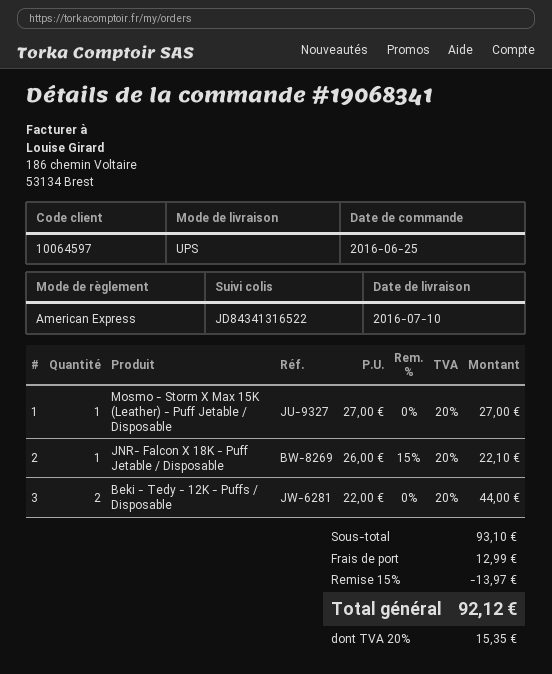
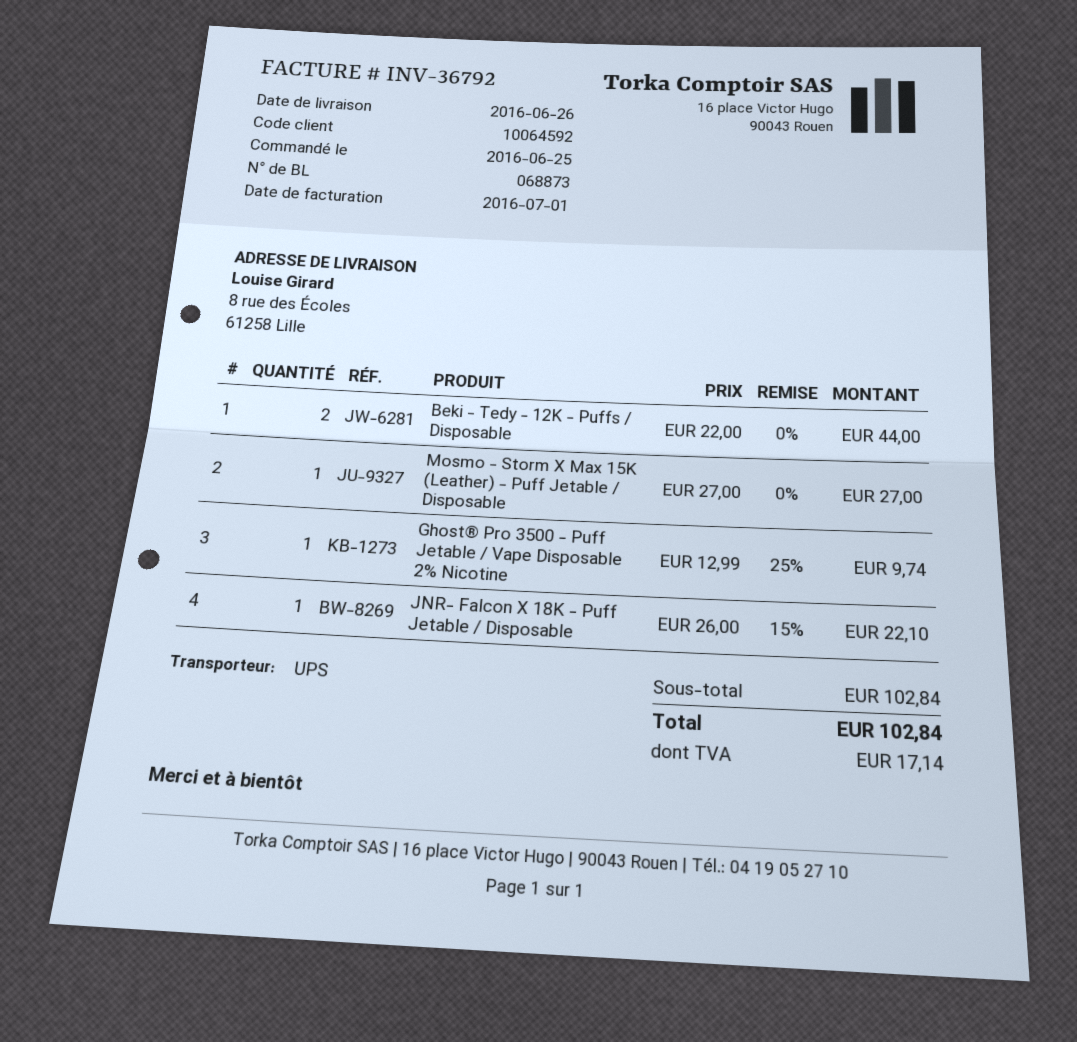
delivery date: 2016-07-10 -> 2016-06-26
customer number: 10064597 -> 10064592
Ghost® Pro 3500 - Puff Jetable / Vape Disposable 2% Nicotine: none -> 1 x 12.99 - 25% = 9.74
subtotal: 93.10 -> 102.84
discount: 15% = 13.97 -> none
shipping: 12.99 -> none
tax: 15.35 -> 17.14
total: 92.12 -> 102.84

